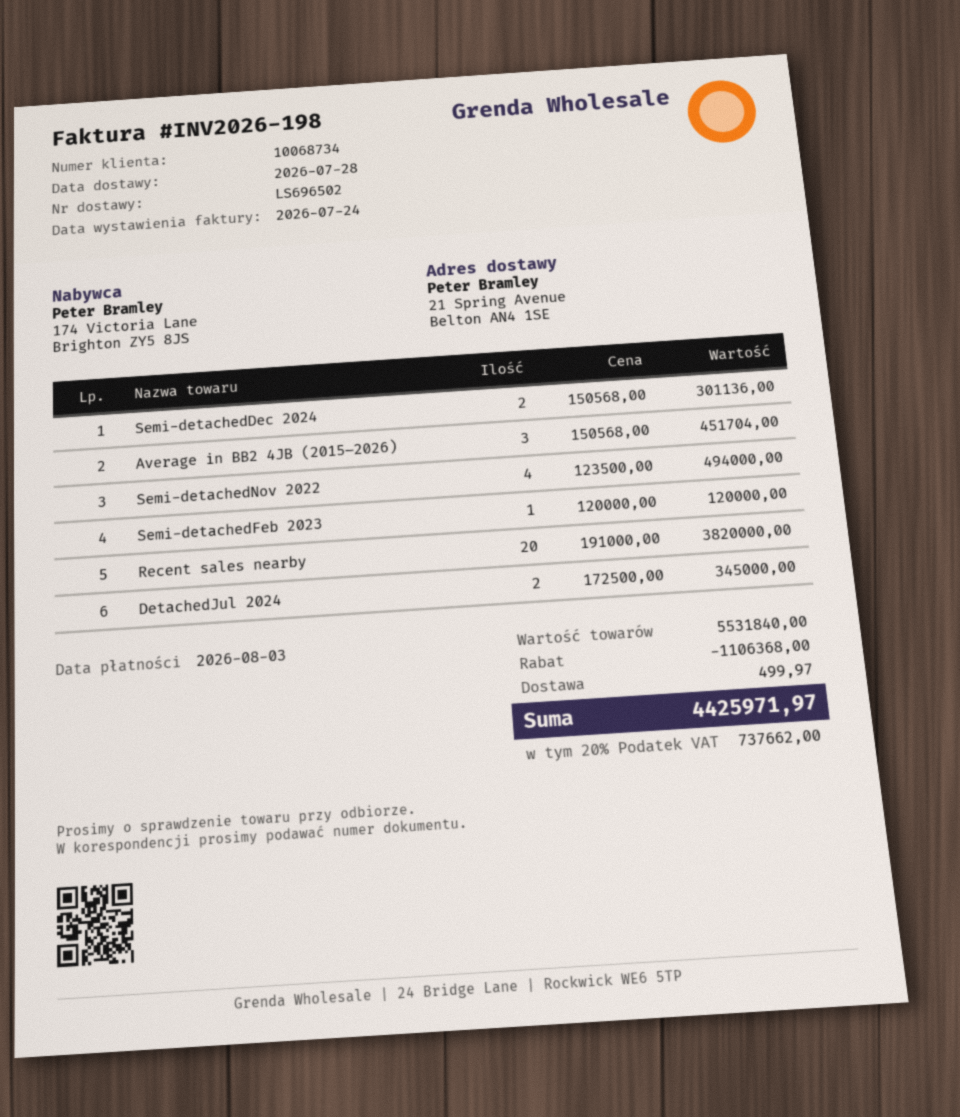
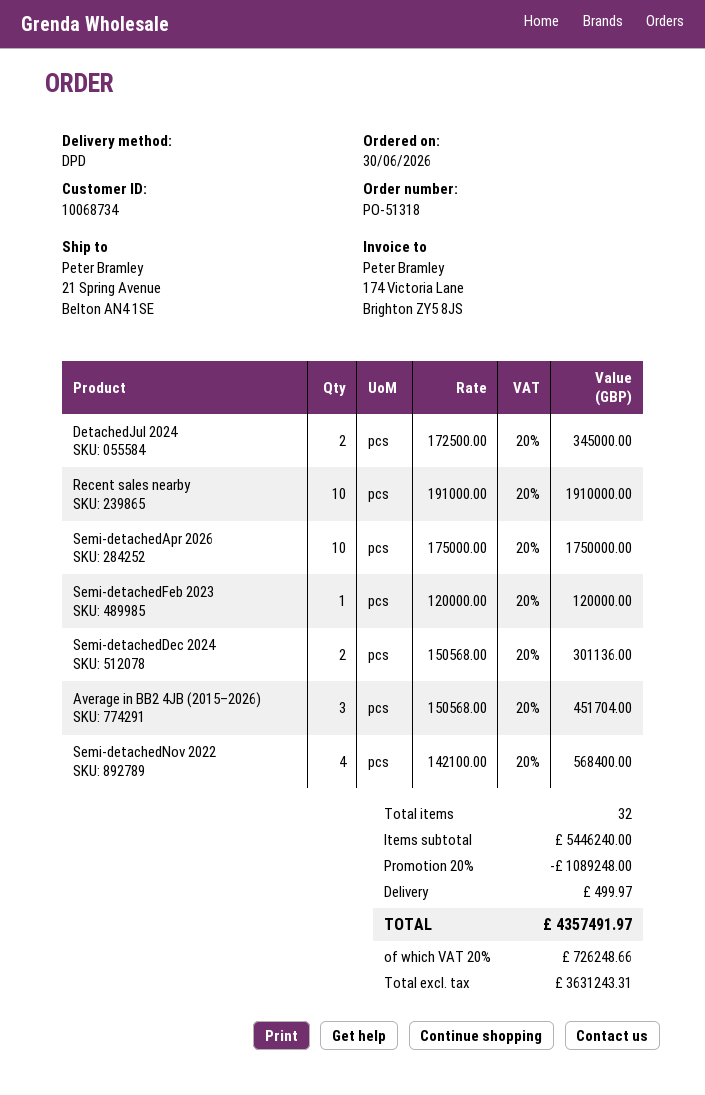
Semi-detachedNov 2022: 4 x 123500.00 = 494000.00 -> 4 x 142100.00 = 568400.00
Recent sales nearby: 20 x 191000.00 = 3820000.00 -> 10 x 191000.00 = 1910000.00
Semi-detachedApr 2026: none -> 10 x 175000.00 = 1750000.00
subtotal: 5531840.00 -> 5446240.00
discount: 1106368.00 -> 1089248.00
tax: 20% = 737662.00 -> 20% = 726248.66
total: 4425971.97 -> 4357491.97

